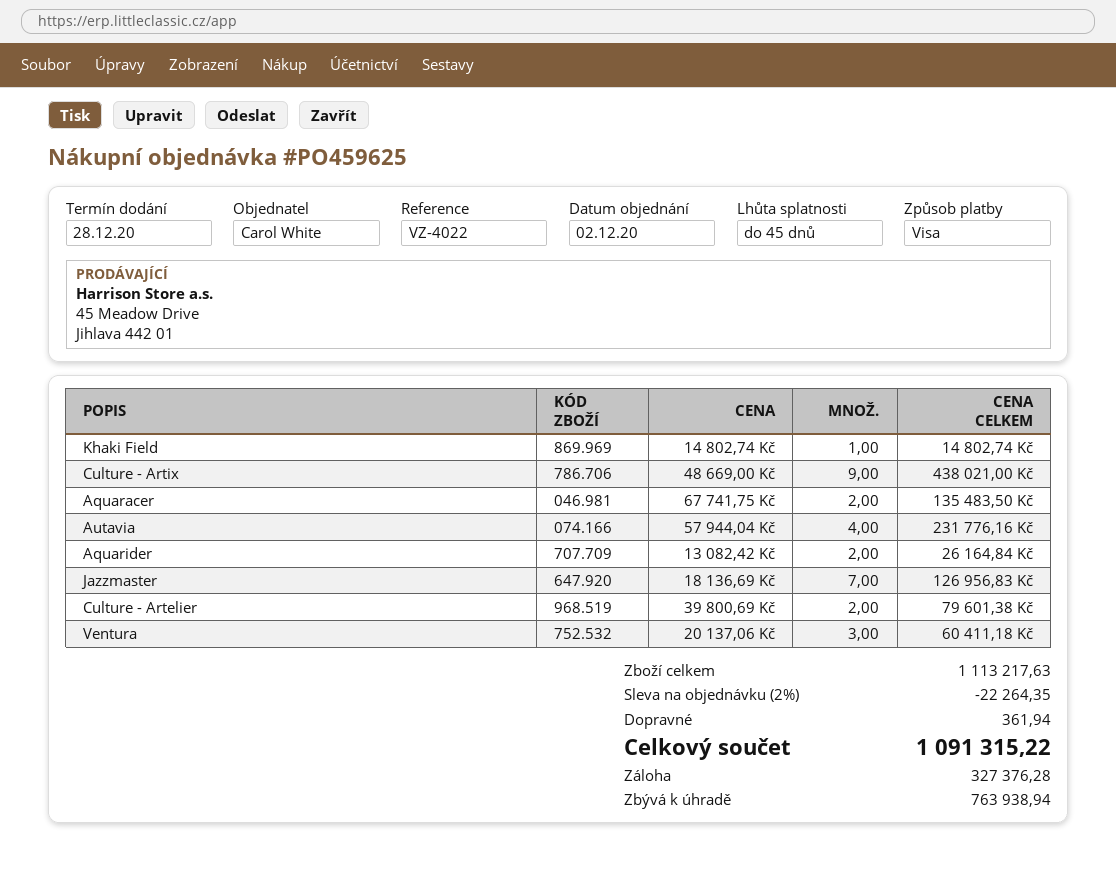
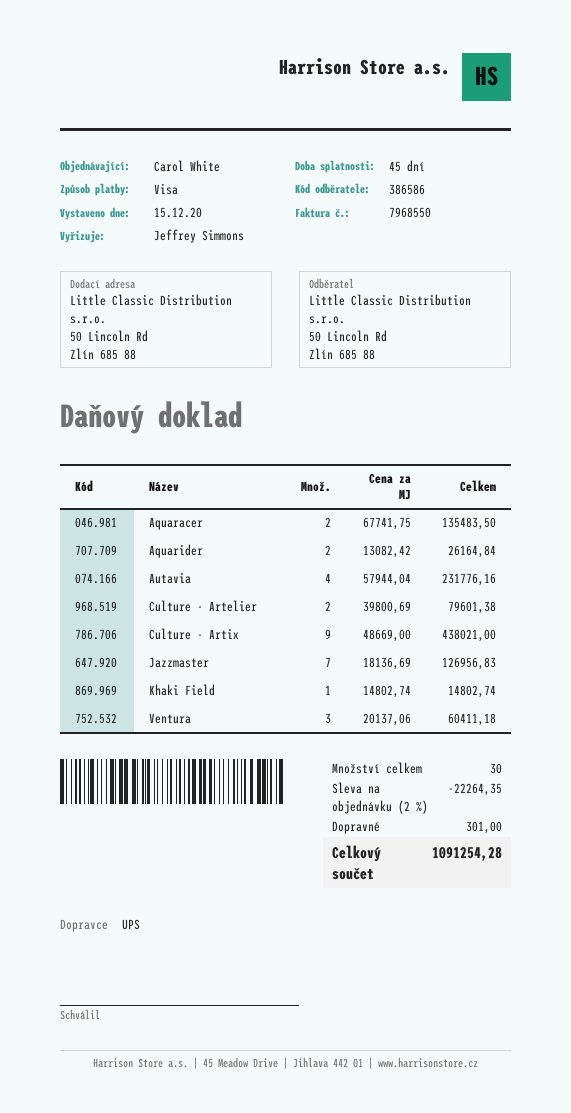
shipping: 361.94 -> 301.00
total: 1091315.22 -> 1091254.28

